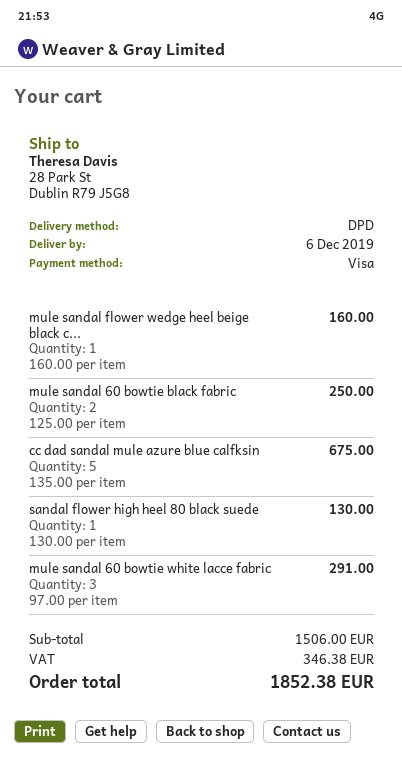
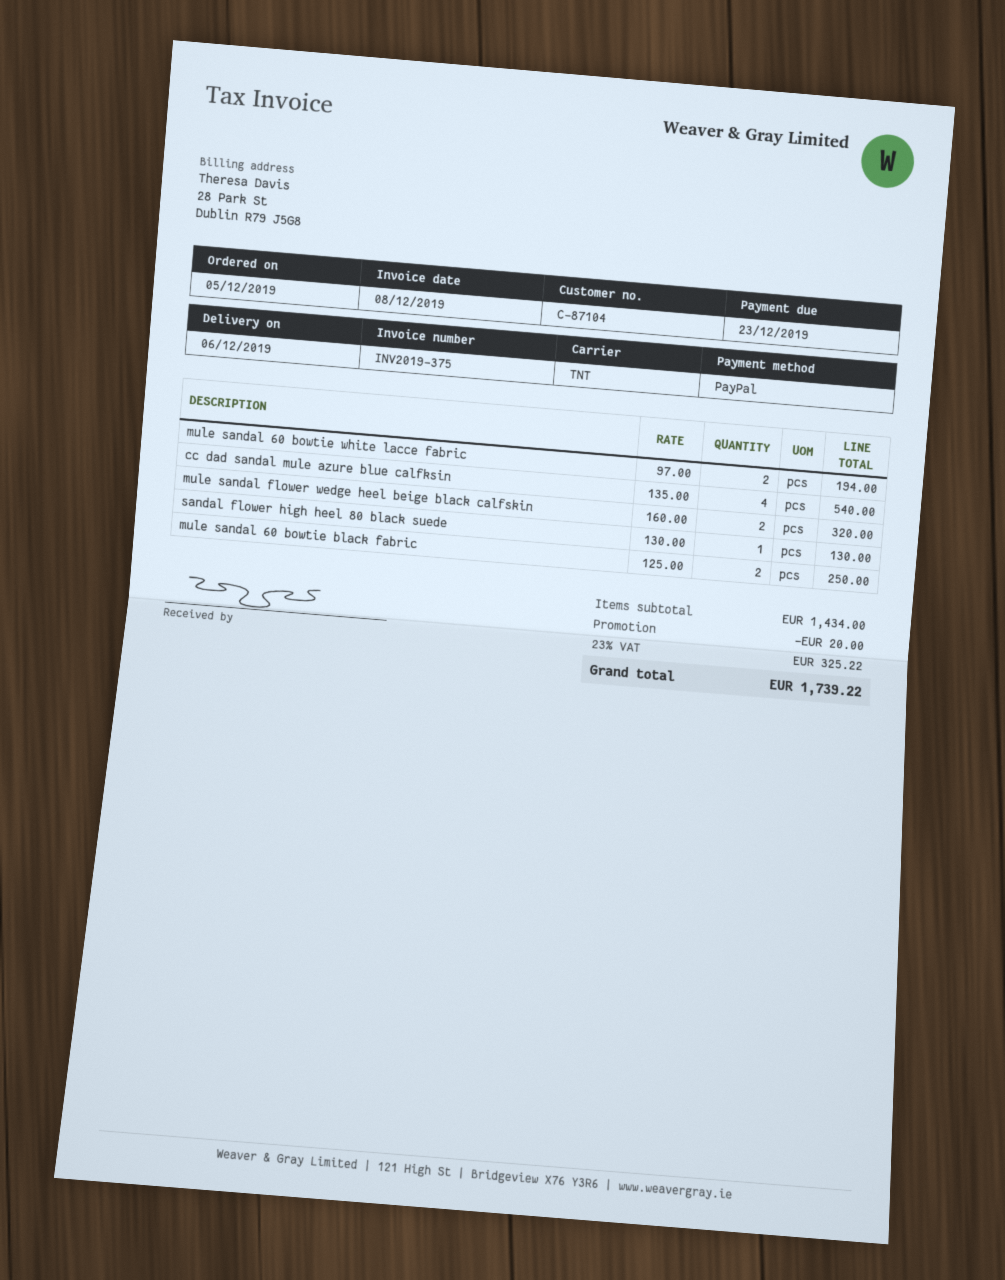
payment method: Visa -> PayPal
shipping method: DPD -> TNT
mule sandal flower wedge heel beige black c...: 1 x 160.00 = 160.00 -> 2 x 160.00 = 320.00
cc dad sandal mule azure blue calfksin: 5 x 135.00 = 675.00 -> 4 x 135.00 = 540.00
mule sandal 60 bowtie white lacce fabric: 3 x 97.00 = 291.00 -> 2 x 97.00 = 194.00
subtotal: 1506.00 -> 1434.00
discount: none -> 20.00
tax: 346.38 -> 325.22
total: 1852.38 -> 1739.22

